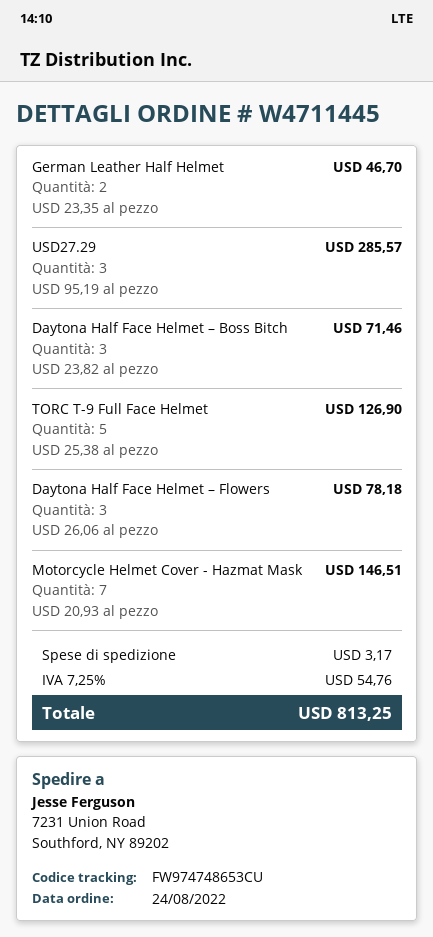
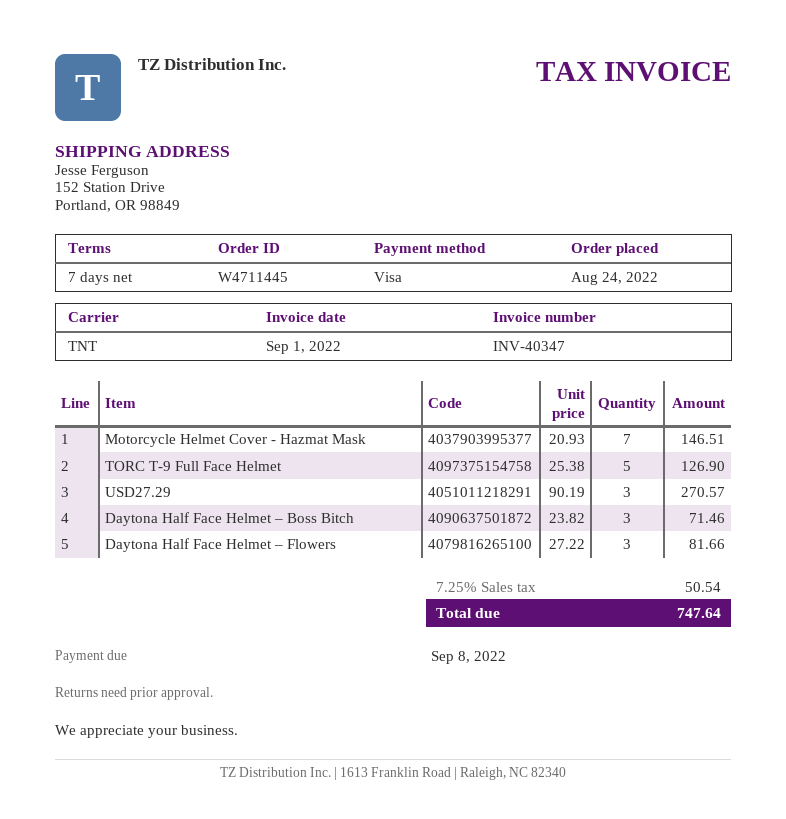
ship to: 7231 Union Road, Southford, NY 89202 -> 152 Station Drive, Portland, OR 98849
German Leather Half Helmet: 2 x 23.35 = 46.70 -> none
USD27.29: 3 x 95.19 = 285.57 -> 3 x 90.19 = 270.57
Daytona Half Face Helmet – Flowers: 3 x 26.06 = 78.18 -> 3 x 27.22 = 81.66
shipping: 3.17 -> none
tax: 7.25% = 54.76 -> 7.25% = 50.54
total: 813.25 -> 747.64

